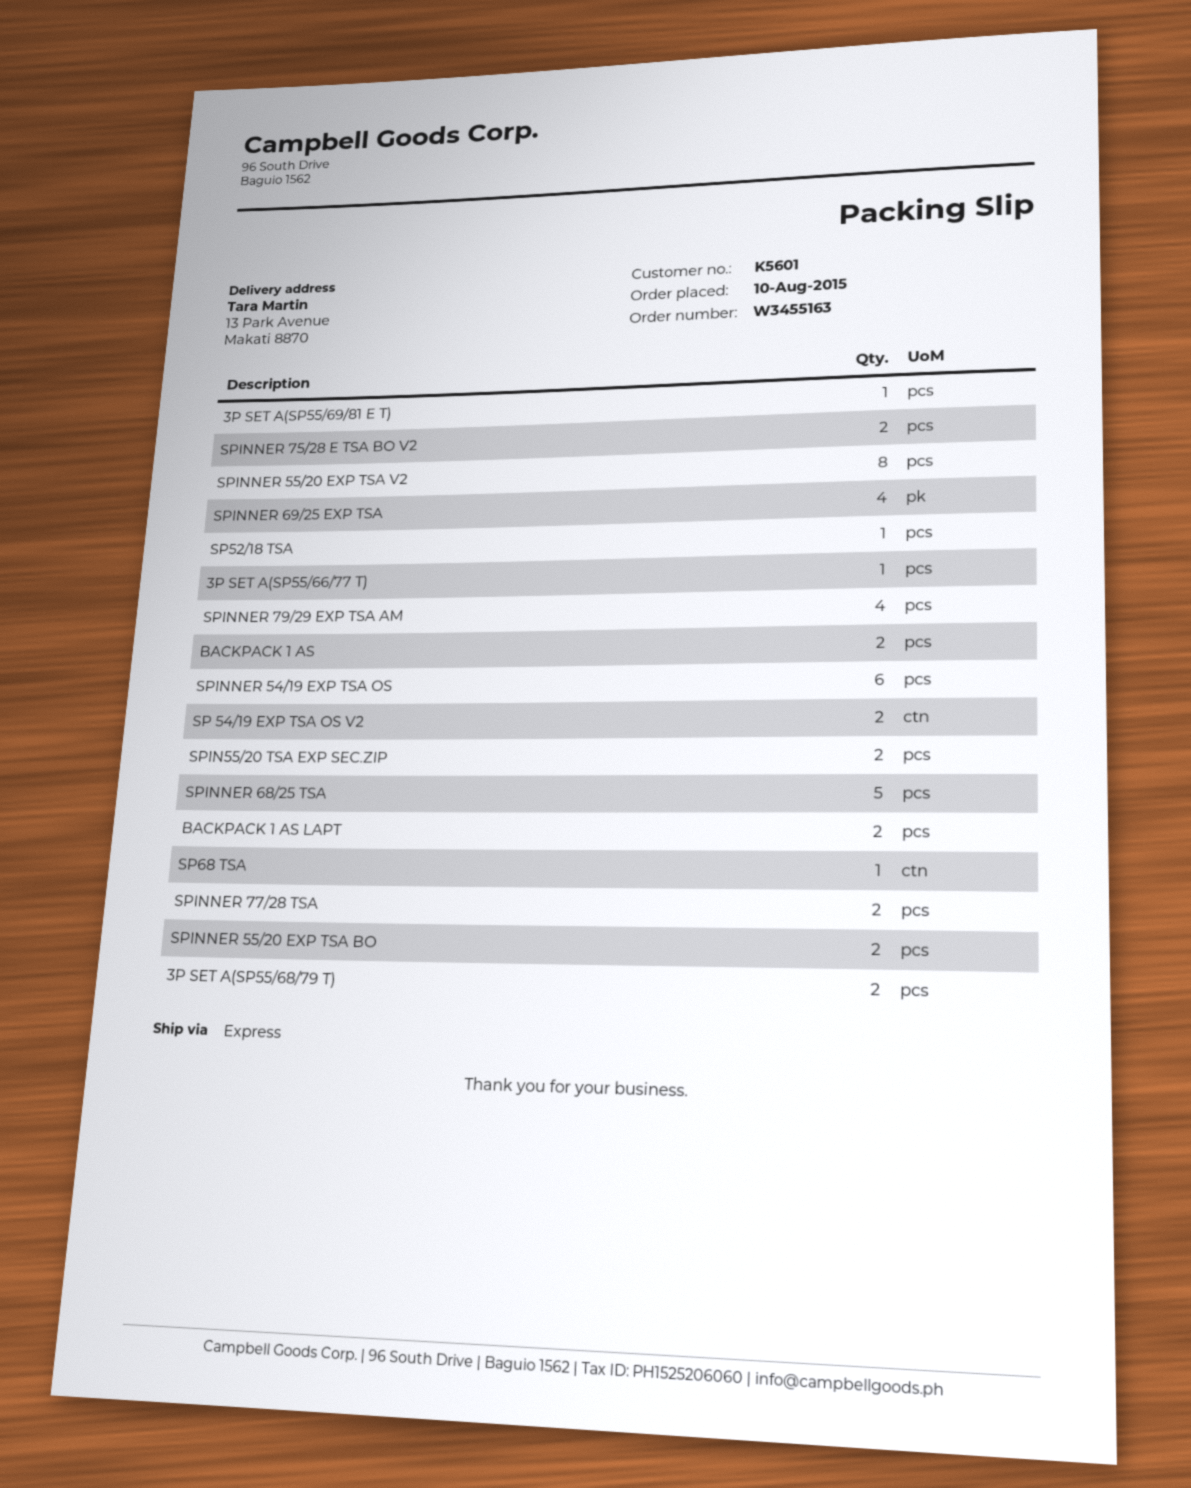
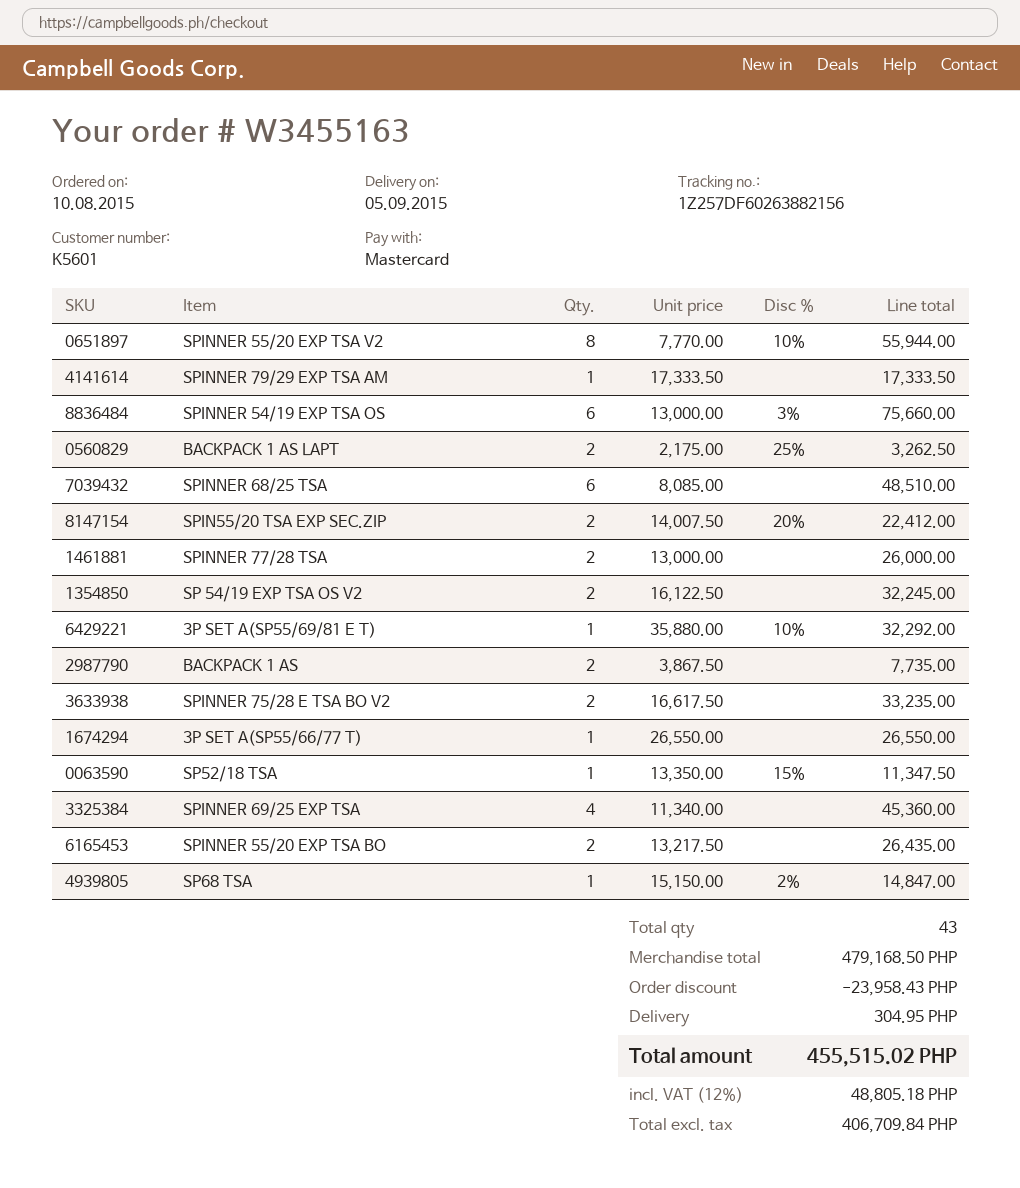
SPINNER 79/29 EXP TSA AM: 4 -> 1
SPINNER 68/25 TSA: 5 -> 6
3P SET A(SP55/68/79 T): 2 -> none

